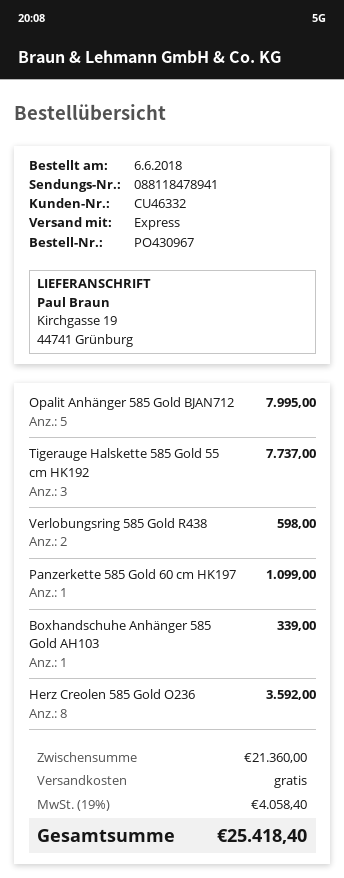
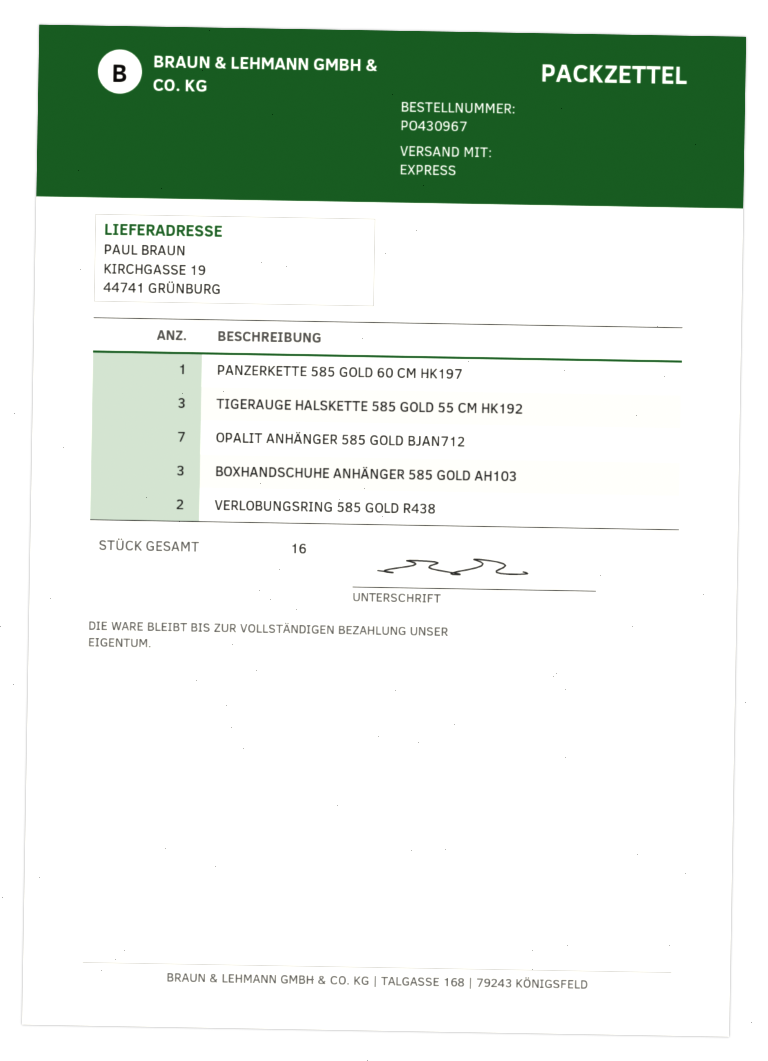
Opalit Anhänger 585 Gold BJAN712: 5 -> 7
Boxhandschuhe Anhänger 585 Gold AH103: 1 -> 3
Herz Creolen 585 Gold O236: 8 -> none

